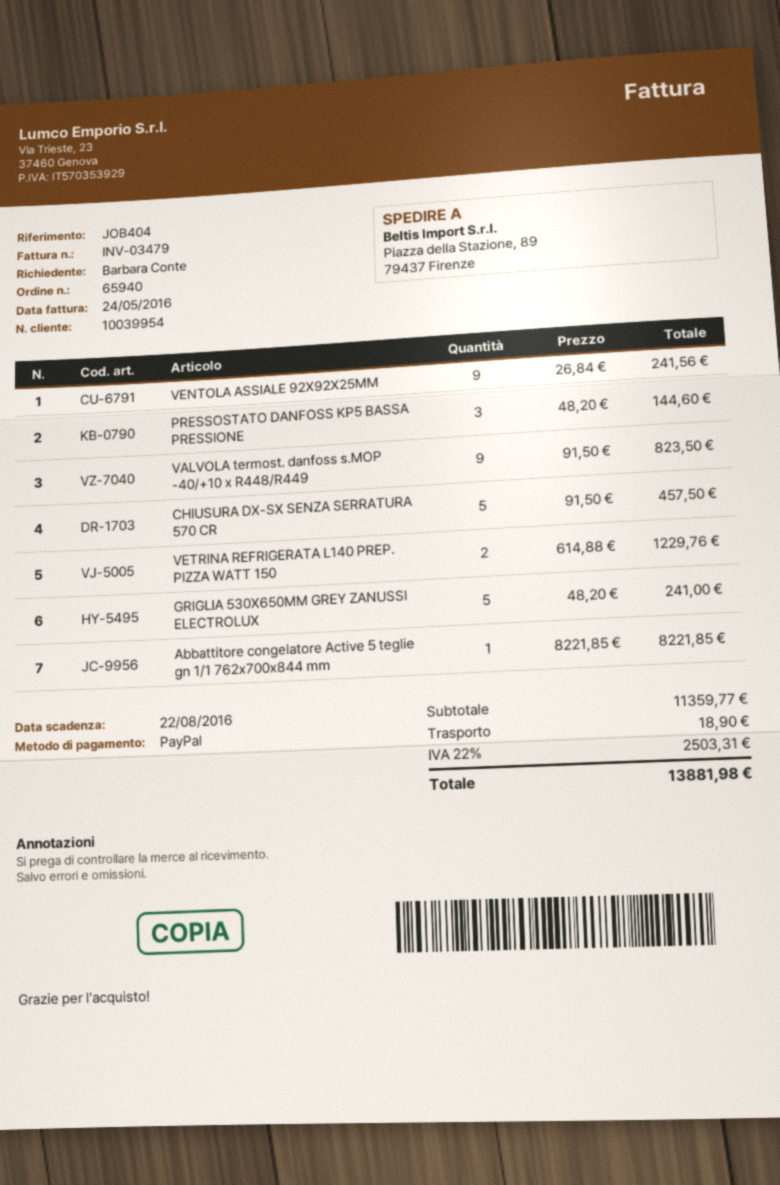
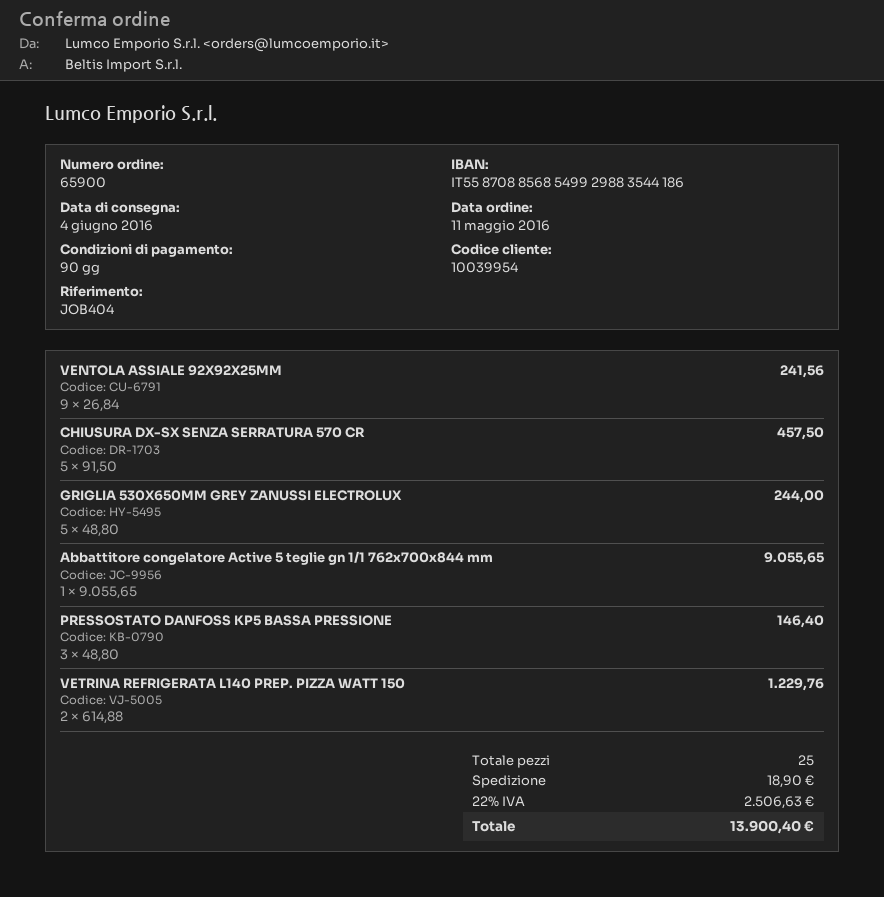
order number: 65940 -> 65900
PRESSOSTATO DANFOSS KP5 BASSA PRESSIONE: 3 x 48.20 = 144.60 -> 3 x 48.80 = 146.40
VALVOLA termost. danfoss s.MOP -40/+10 x R448/R449: 9 x 91.50 = 823.50 -> none
GRIGLIA 530X650MM GREY ZANUSSI ELECTROLUX: 5 x 48.20 = 241.00 -> 5 x 48.80 = 244.00
Abbattitore congelatore Active 5 teglie gn 1/1 762x700x844 mm: 1 x 8221.85 = 8221.85 -> 1 x 9055.65 = 9055.65
tax: 22% = 2503.31 -> 22% = 2506.63
total: 13881.98 -> 13900.40

